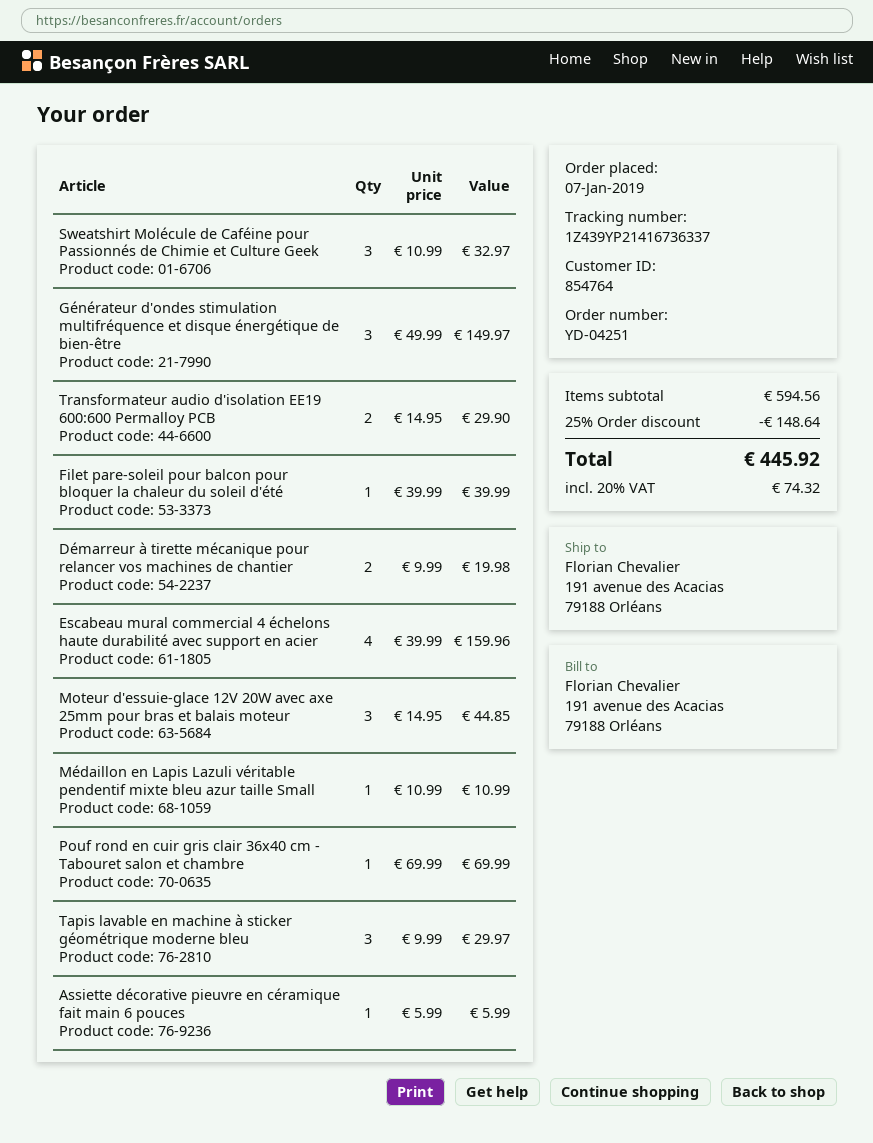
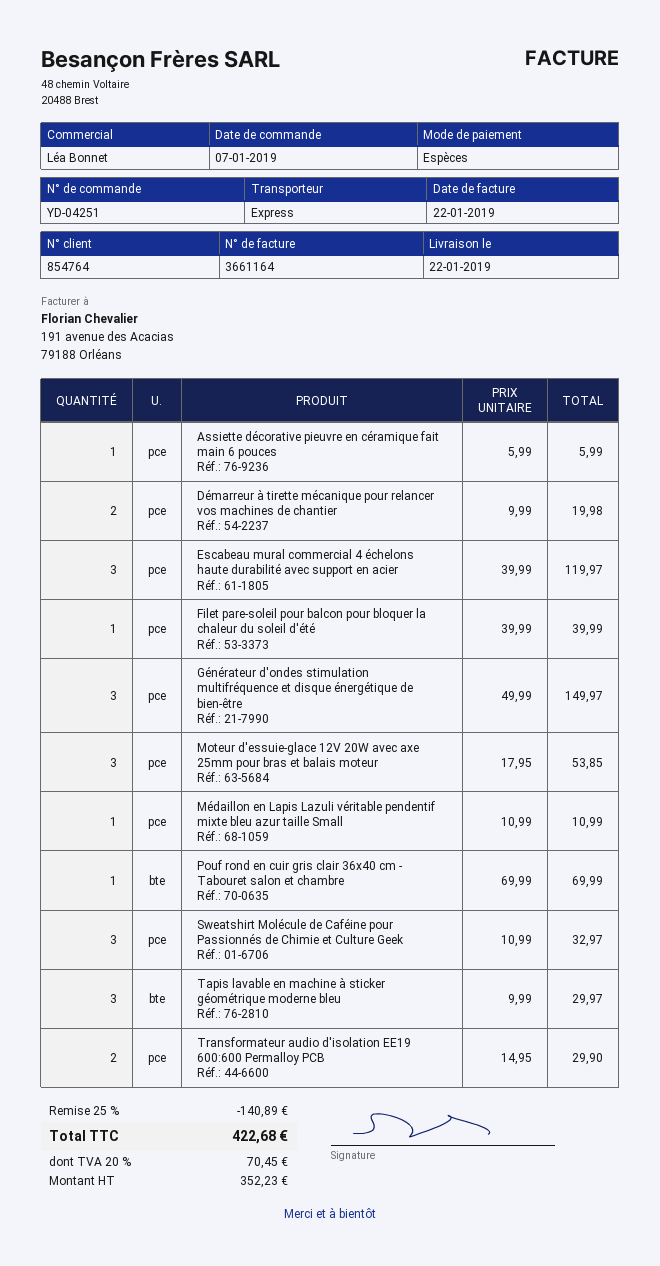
Escabeau mural commercial 4 échelons haute durabilité avec support en acier: 4 x 39.99 = 159.96 -> 3 x 39.99 = 119.97
Moteur d'essuie-glace 12V 20W avec axe 25mm pour bras et balais moteur: 3 x 14.95 = 44.85 -> 3 x 17.95 = 53.85
discount: 25% = 148.64 -> 25% = 140.89
tax: 20% = 74.32 -> 20% = 70.45
total: 445.92 -> 422.68

